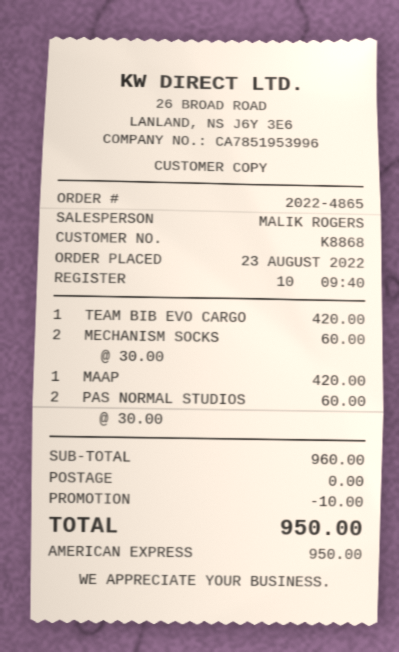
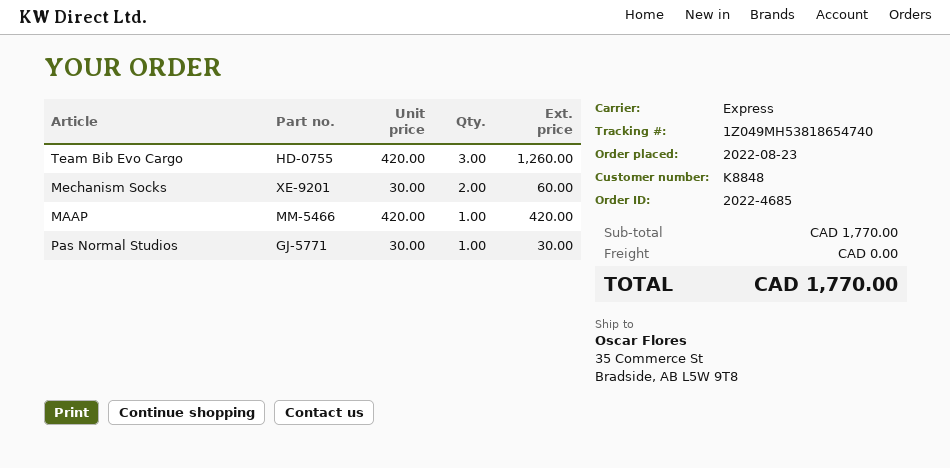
order number: 2022-4865 -> 2022-4685
customer number: K8868 -> K8848
TEAM BIB EVO CARGO: 1 x 420.00 = 420.00 -> 3 x 420.00 = 1260.00
PAS NORMAL STUDIOS: 2 x 30.00 = 60.00 -> 1 x 30.00 = 30.00
subtotal: 960.00 -> 1770.00
discount: 10.00 -> none
total: 950.00 -> 1770.00

